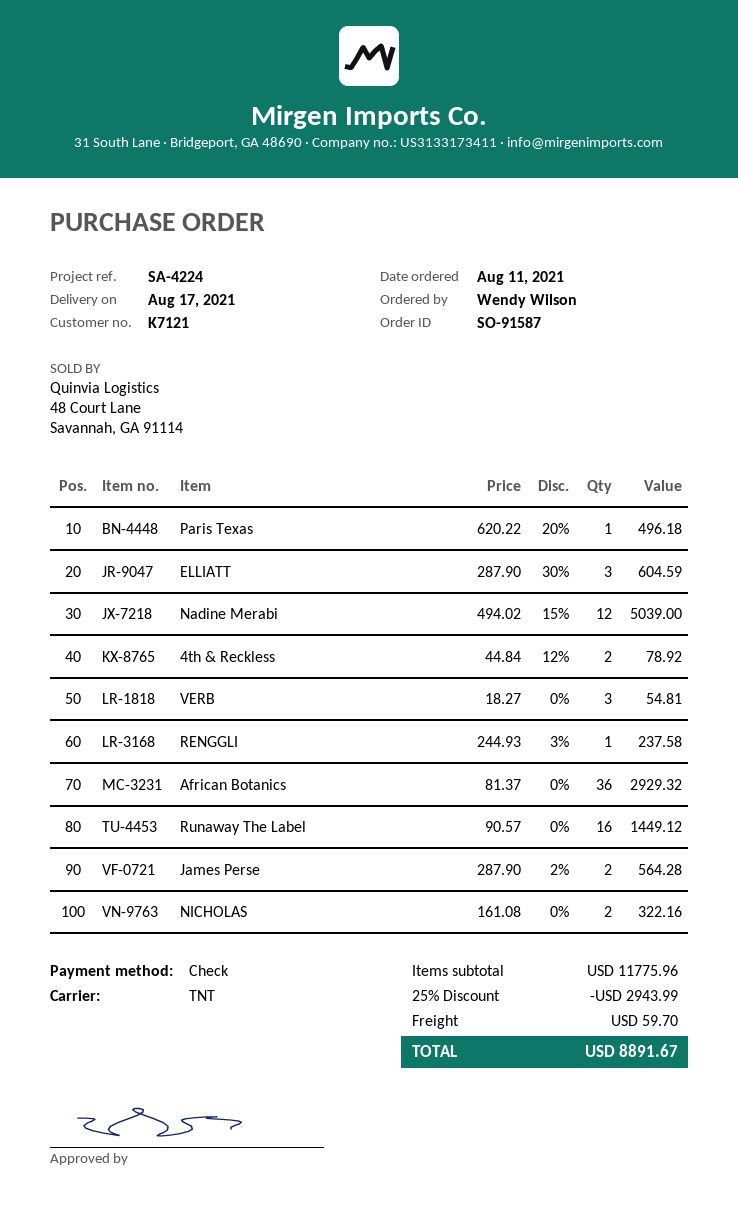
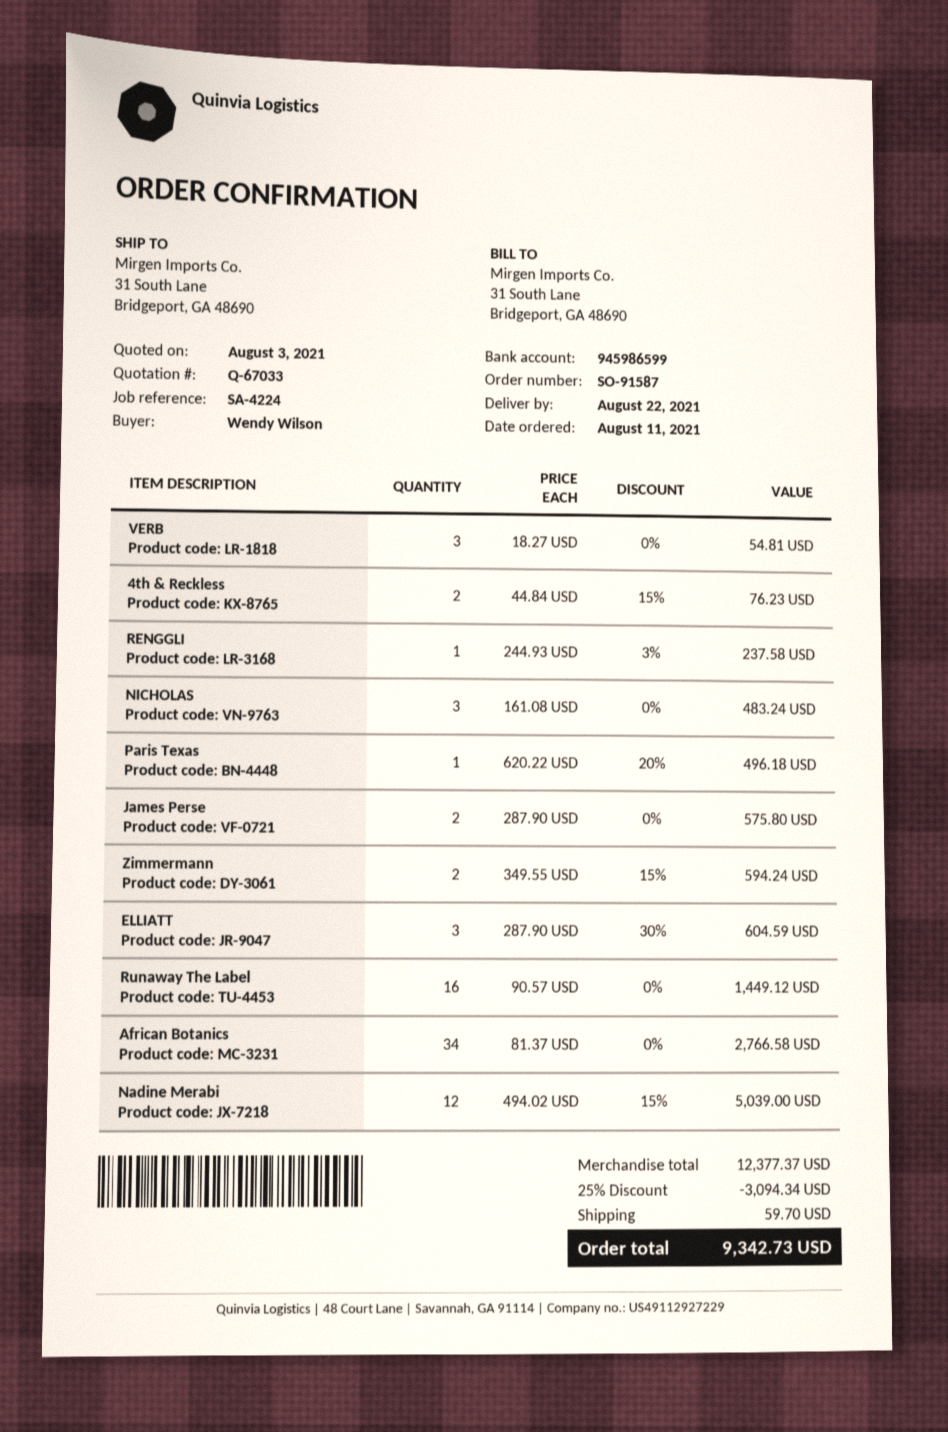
delivery date: 2021-08-17 -> 2021-08-22
4th & Reckless: 2 x 44.84 - 12% = 78.92 -> 2 x 44.84 - 15% = 76.23
African Botanics: 36 x 81.37 = 2929.32 -> 34 x 81.37 = 2766.58
James Perse: 2 x 287.90 - 2% = 564.28 -> 2 x 287.90 = 575.80
NICHOLAS: 2 x 161.08 = 322.16 -> 3 x 161.08 = 483.24
Zimmermann: none -> 2 x 349.55 - 15% = 594.24
subtotal: 11775.96 -> 12377.37
discount: 25% = 2943.99 -> 25% = 3094.34
total: 8891.67 -> 9342.73

